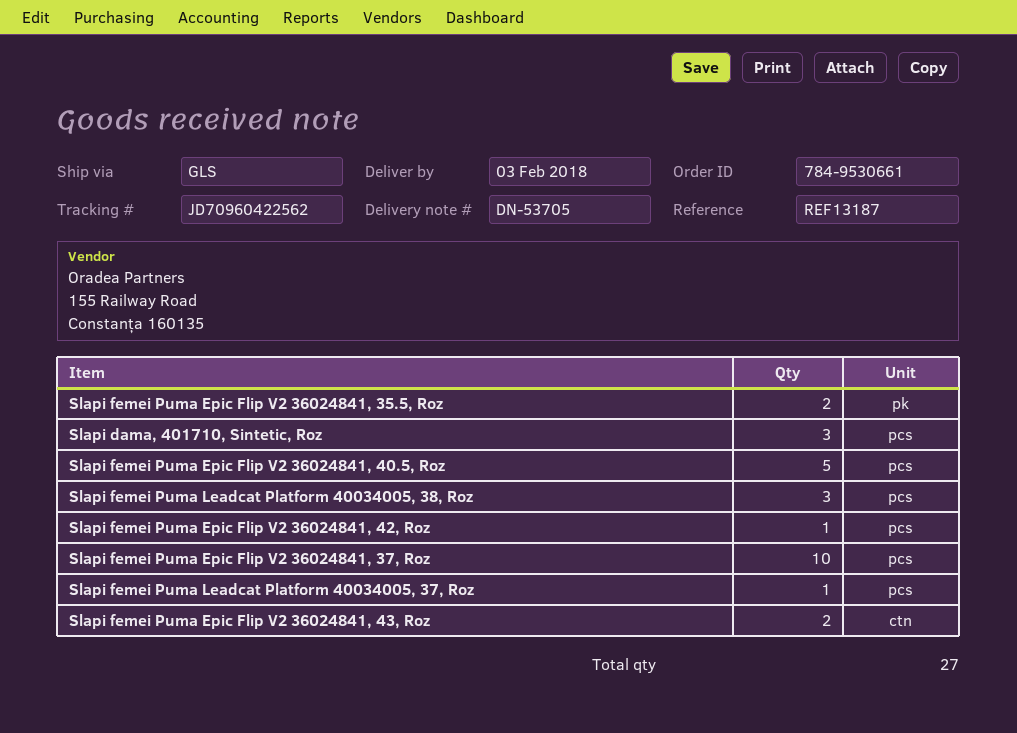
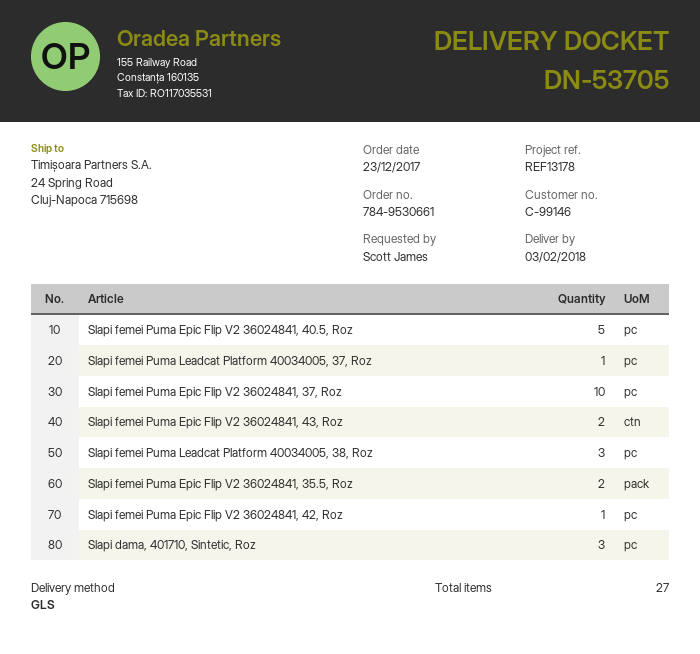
reference: REF13187 -> REF13178

